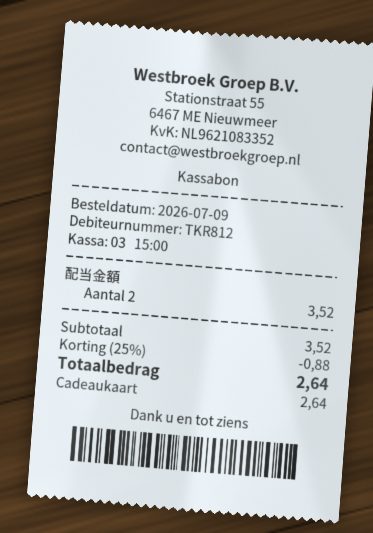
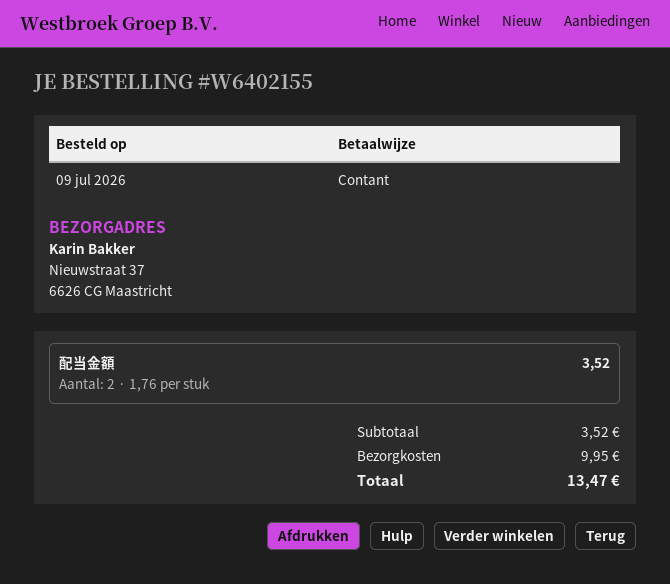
payment method: gift card -> cash
discount: 25% = 0.88 -> none
shipping: none -> 9.95
total: 2.64 -> 13.47

